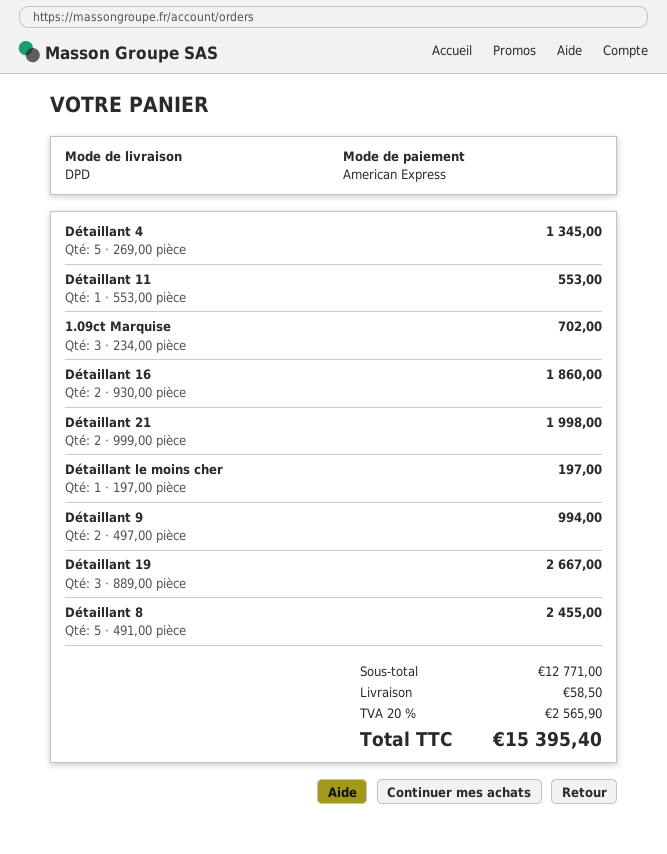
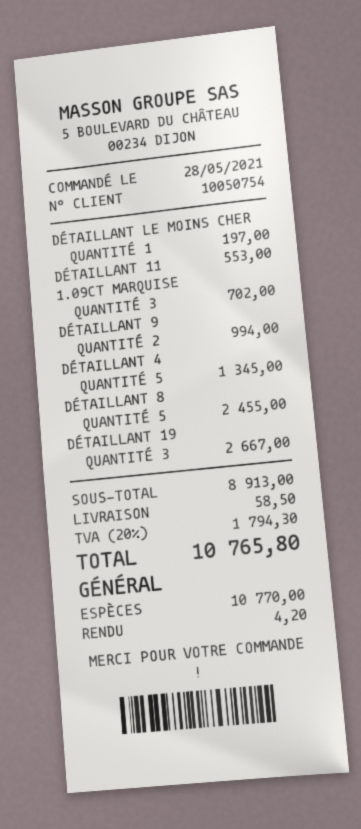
payment method: American Express -> cash
Détaillant 16: 2 for 1860.00 -> none
Détaillant 21: 2 for 1998.00 -> none
subtotal: 12771.00 -> 8913.00
tax: 20% = 2565.90 -> 20% = 1794.30
total: 15395.40 -> 10765.80

